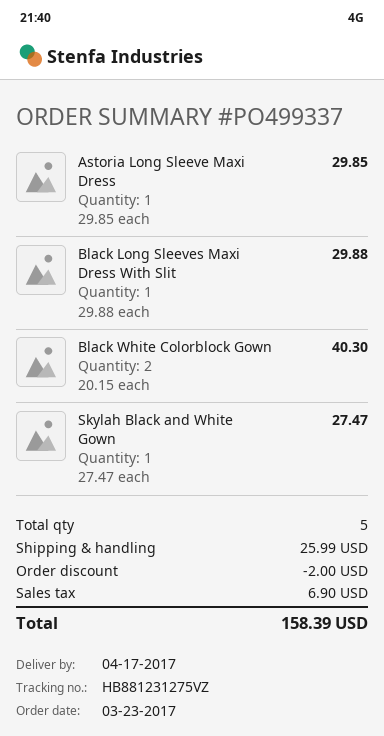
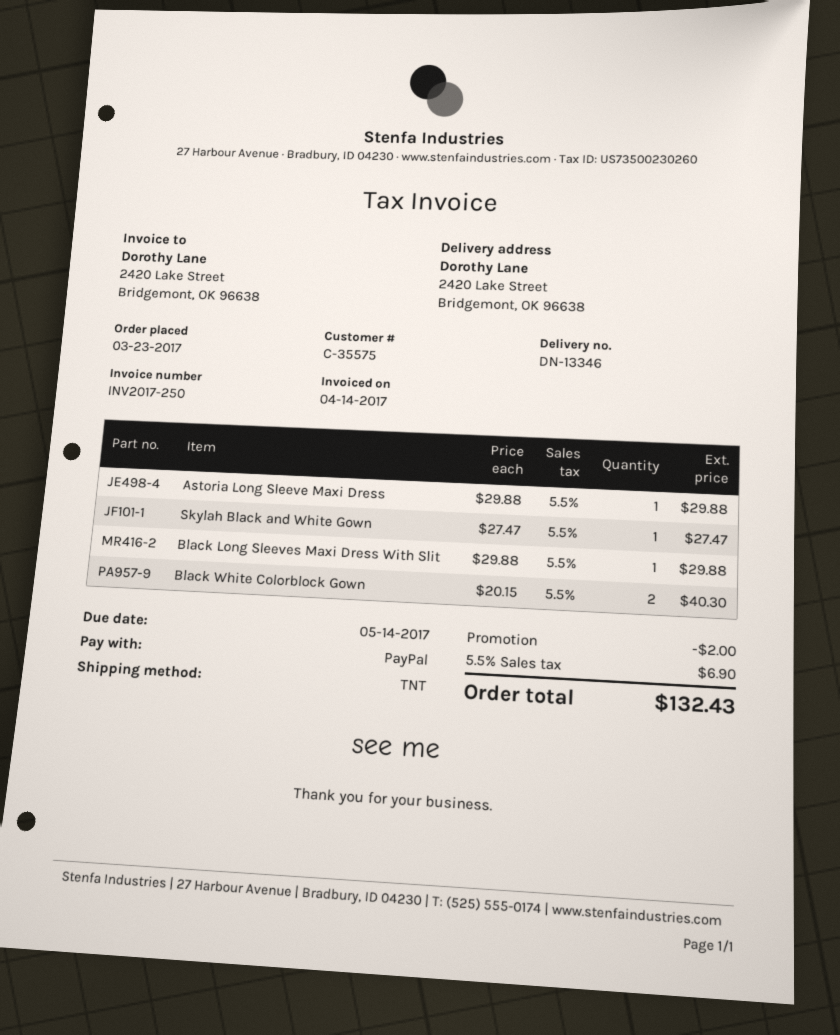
Astoria Long Sleeve Maxi Dress: 1 x 29.85 = 29.85 -> 1 x 29.88 = 29.88
shipping: 25.99 -> none
total: 158.39 -> 132.43

